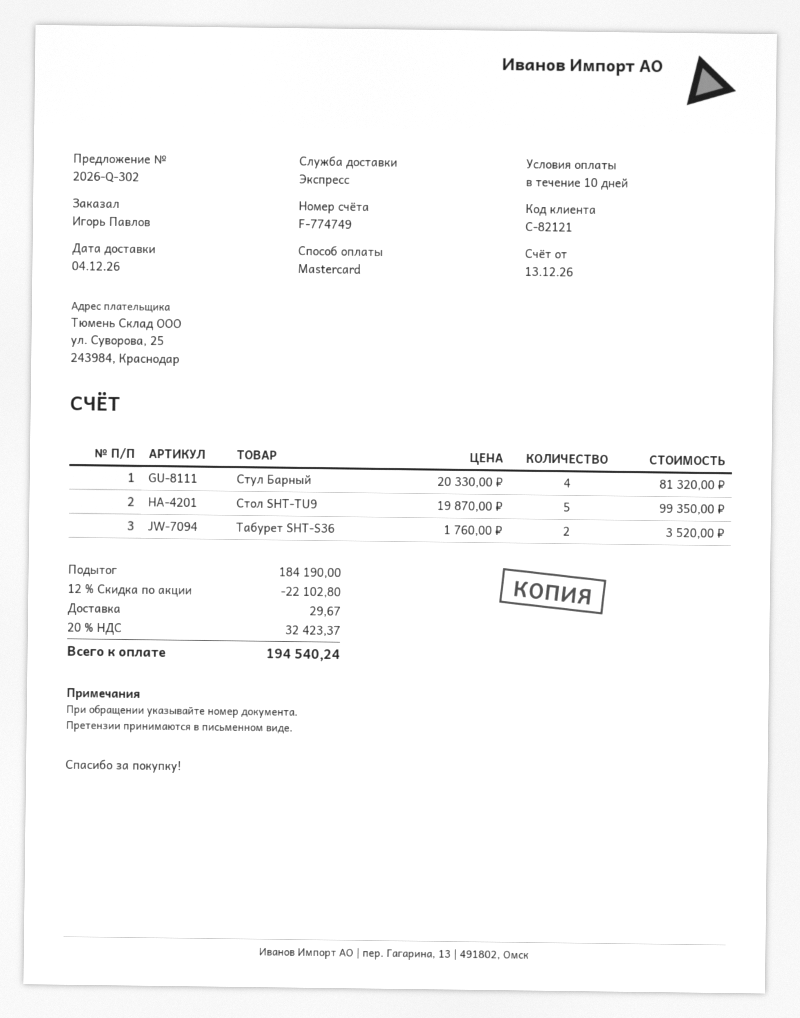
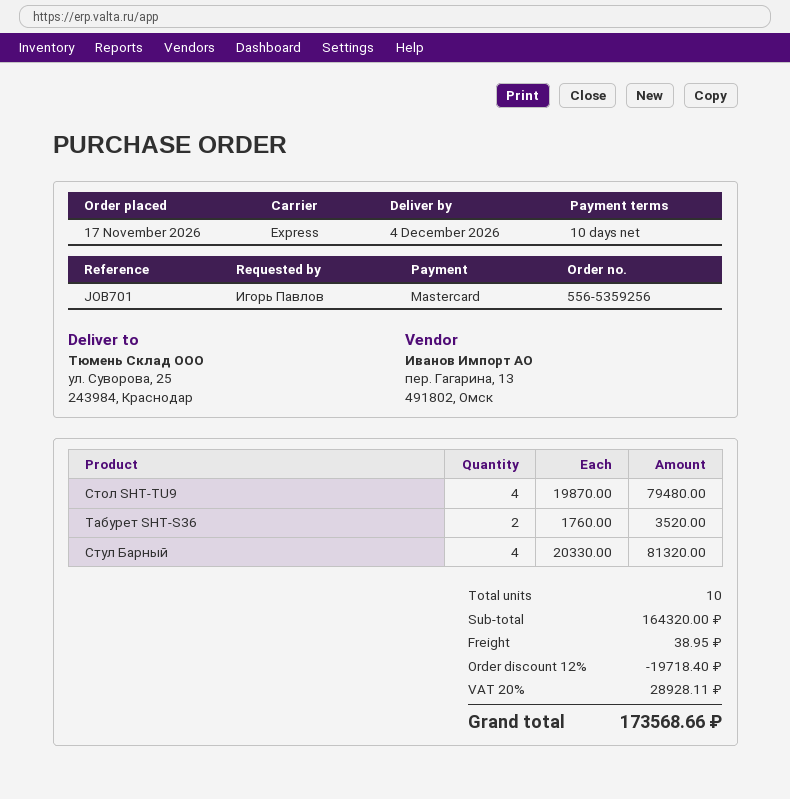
Стол SHT-TU9: 5 x 19870.00 = 99350.00 -> 4 x 19870.00 = 79480.00
subtotal: 184190.00 -> 164320.00
discount: 12% = 22102.80 -> 12% = 19718.40
shipping: 29.67 -> 38.95
tax: 20% = 32423.37 -> 20% = 28928.11
total: 194540.24 -> 173568.66

